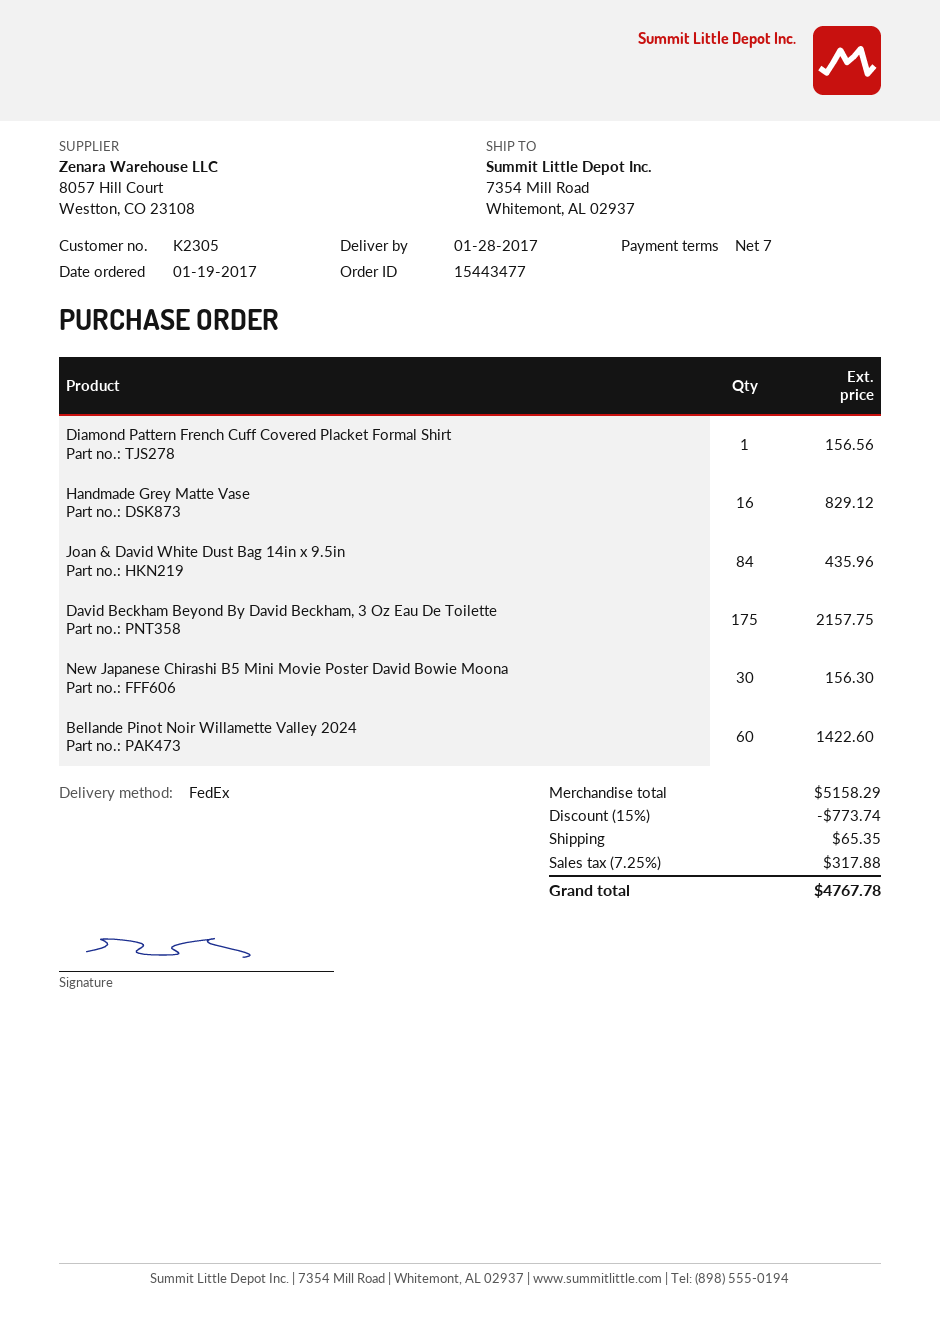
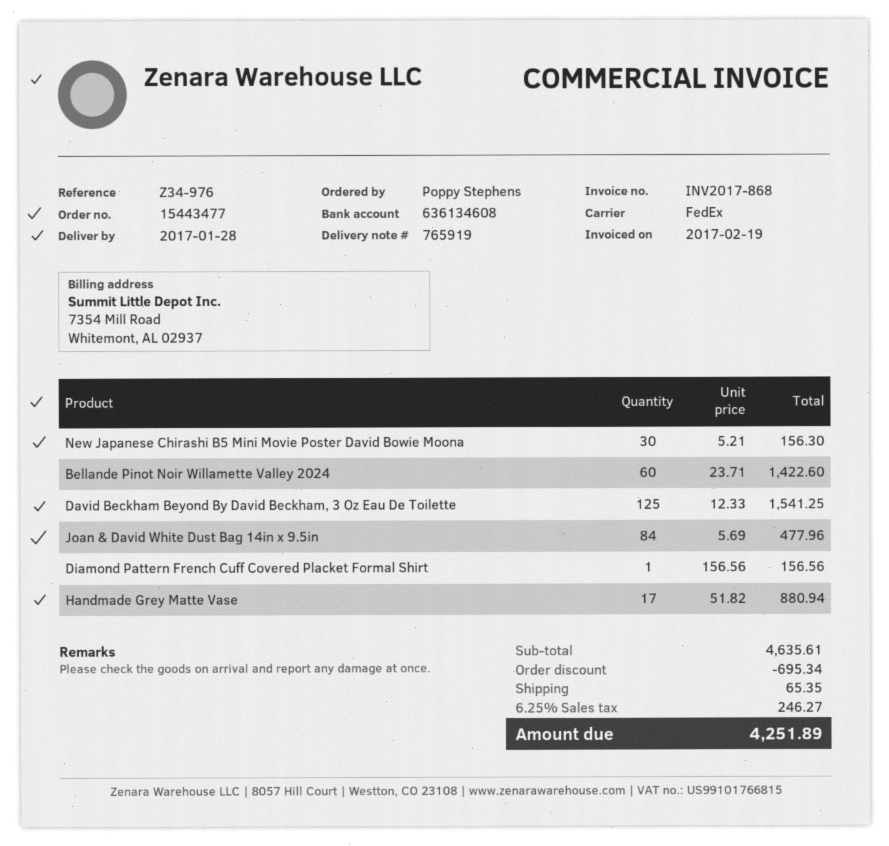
Handmade Grey Matte Vase: 16 for 829.12 -> 17 for 880.94
Joan & David White Dust Bag 14in x 9.5in: 84 for 435.96 -> 84 for 477.96
David Beckham Beyond By David Beckham, 3 Oz Eau De Toilette: 175 for 2157.75 -> 125 for 1541.25
subtotal: 5158.29 -> 4635.61
discount: 773.74 -> 695.34
tax: 7.25% = 317.88 -> 6.25% = 246.27
total: 4767.78 -> 4251.89

